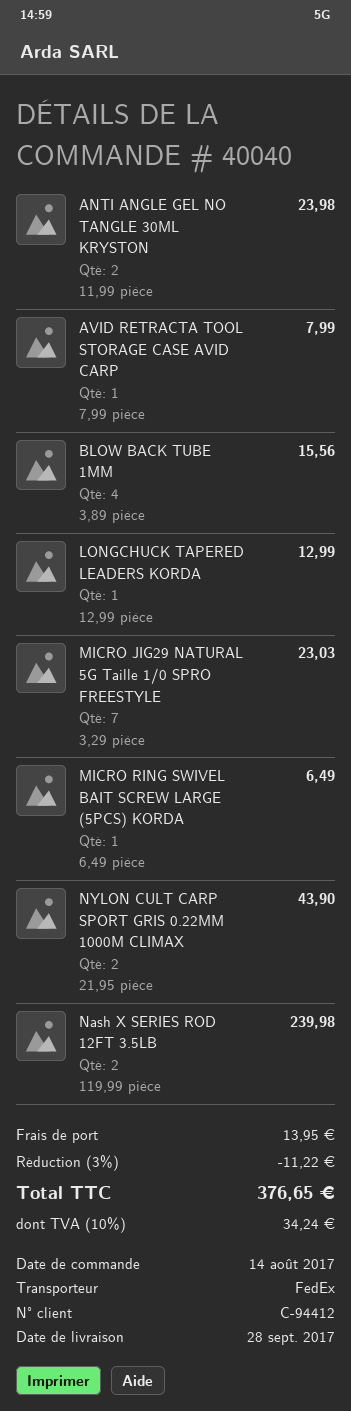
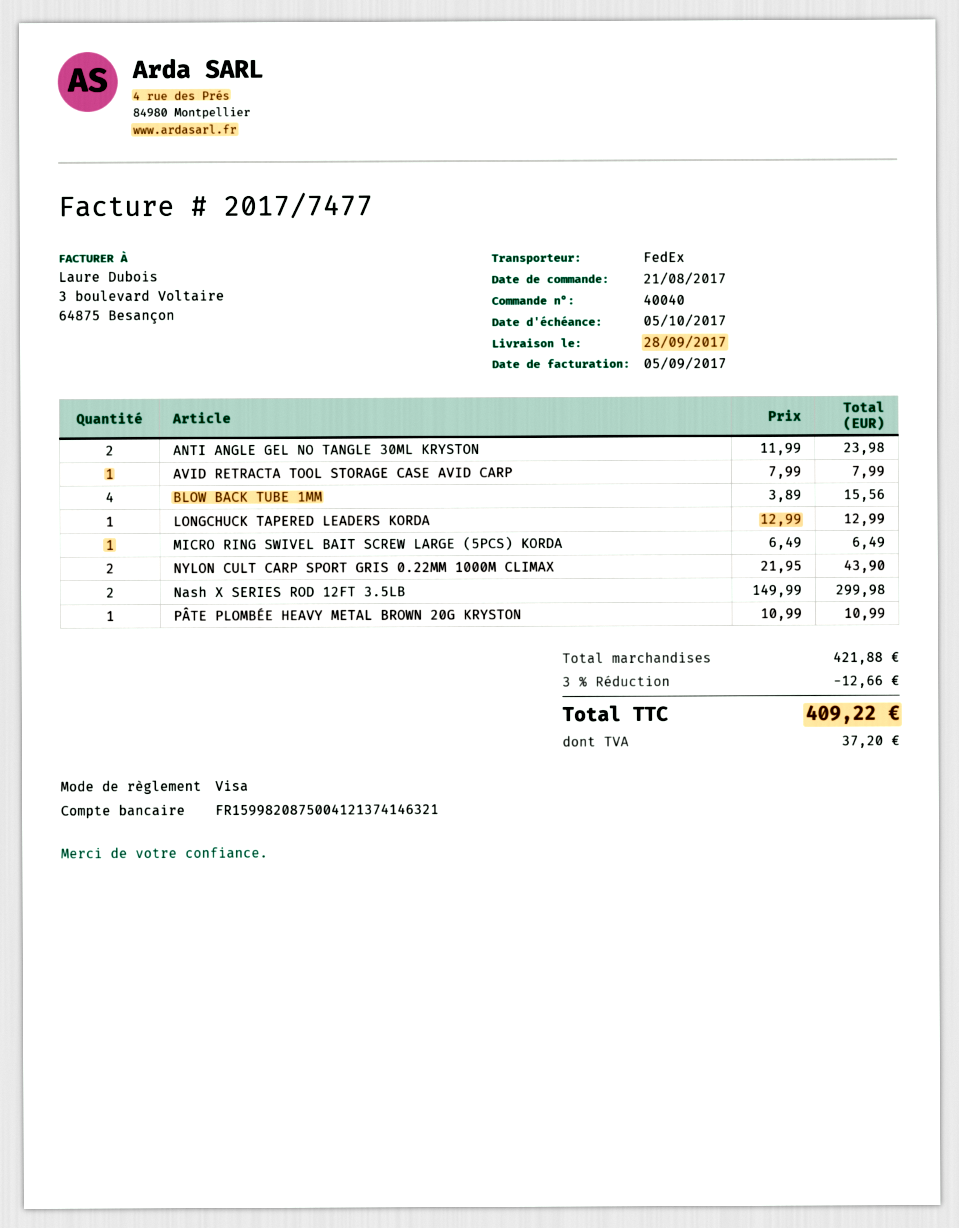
order date: 2017-08-14 -> 2017-08-21
MICRO JIG29 NATURAL 5G Taille 1/0 SPRO FREESTYLE: 7 x 3.29 = 23.03 -> none
Nash X SERIES ROD 12FT 3.5LB: 2 x 119.99 = 239.98 -> 2 x 149.99 = 299.98
PÂTE PLOMBÉE HEAVY METAL BROWN 20G KRYSTON: none -> 1 x 10.99 = 10.99
discount: 3% = 11.22 -> 3% = 12.66
shipping: 13.95 -> none
tax: 34.24 -> 37.20
total: 376.65 -> 409.22

